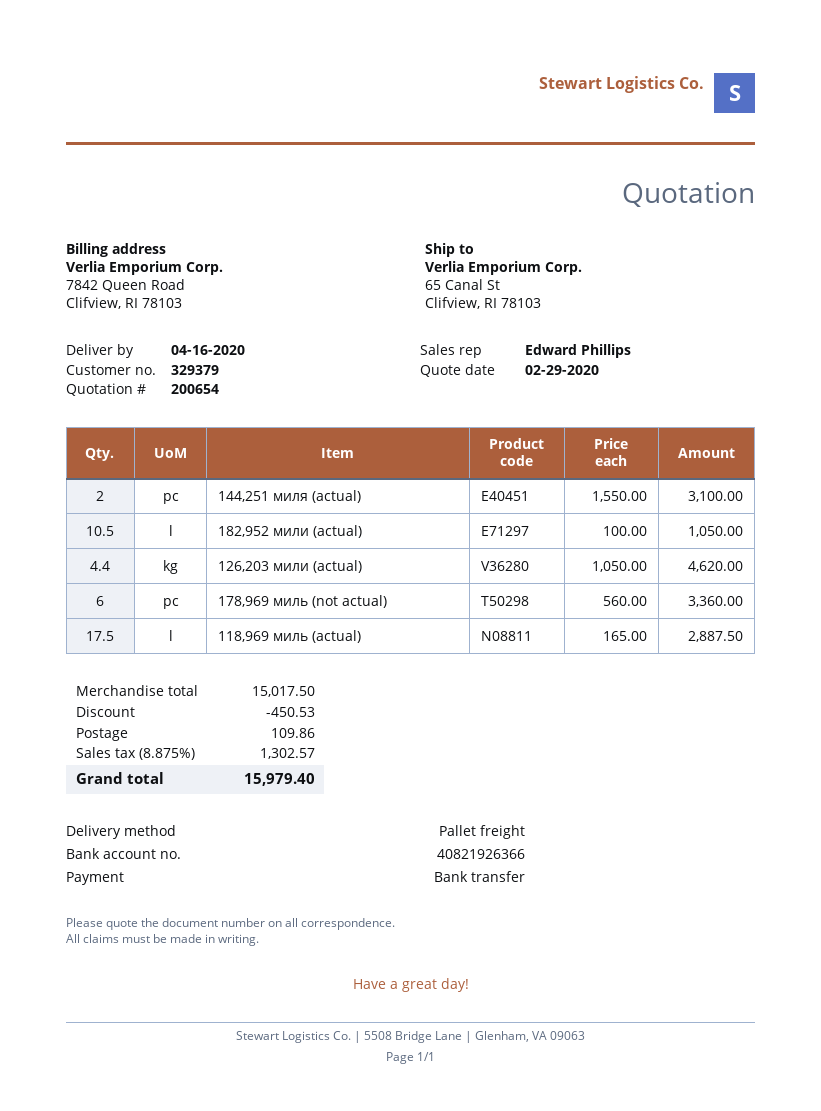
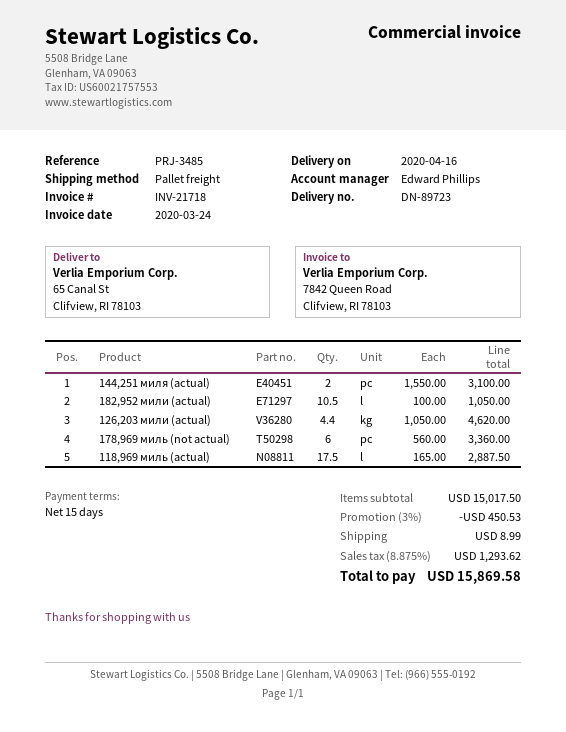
shipping: 109.86 -> 8.99
tax: 8.875% = 1302.57 -> 8.875% = 1293.62
total: 15979.40 -> 15869.58

